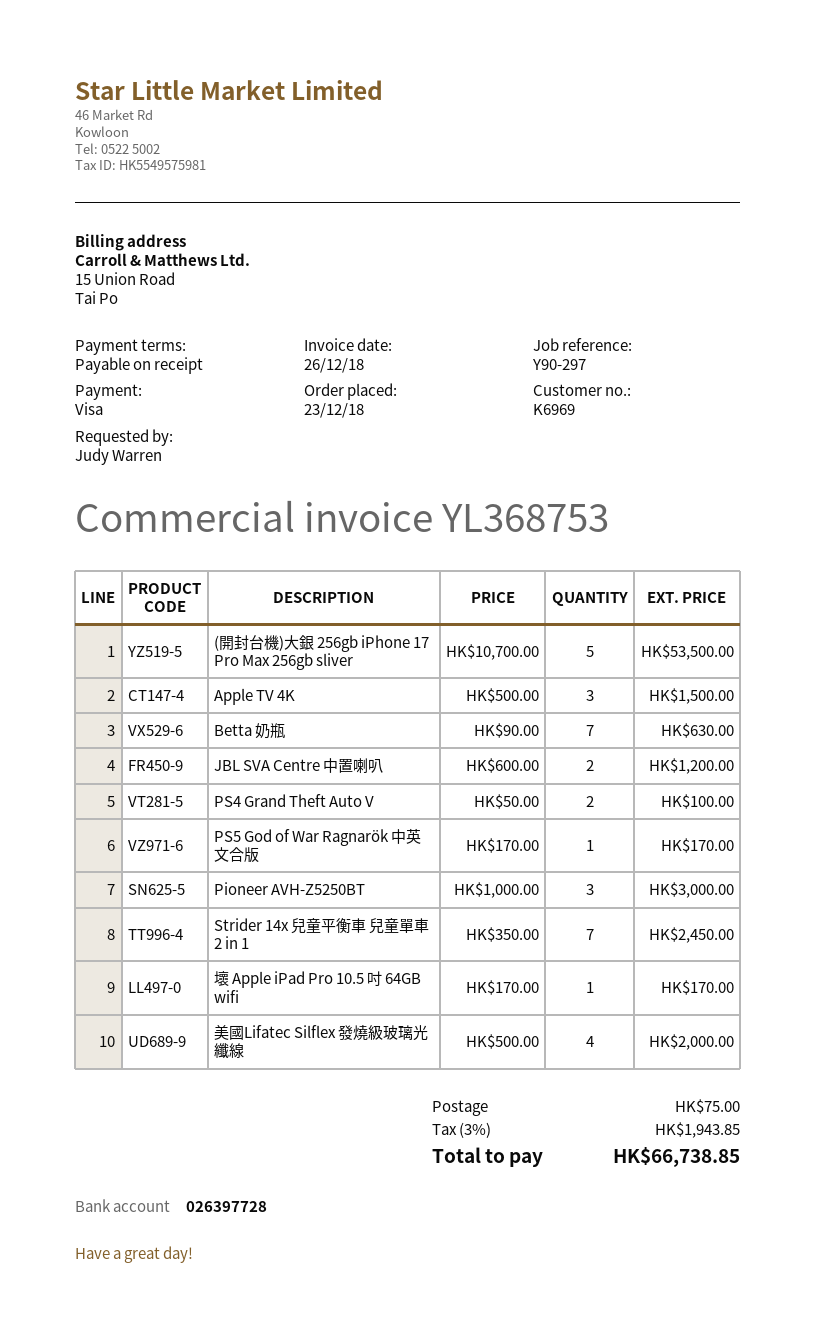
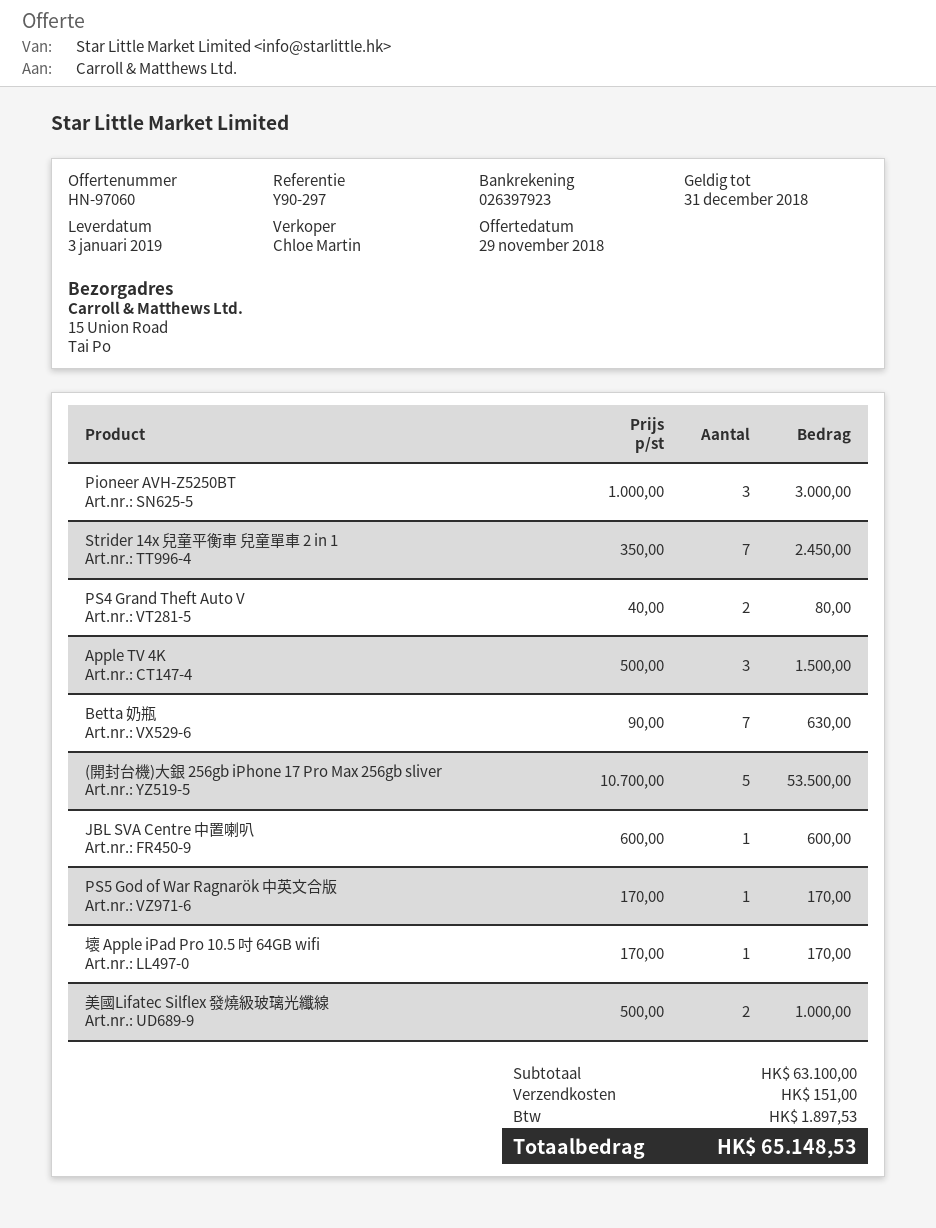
bank account: 026397728 -> 026397923
JBL SVA Centre 中置喇叭: 2 x 600.00 = 1200.00 -> 1 x 600.00 = 600.00
PS4 Grand Theft Auto V: 2 x 50.00 = 100.00 -> 2 x 40.00 = 80.00
美國Lifatec Silflex 發燒級玻璃光纖線: 4 x 500.00 = 2000.00 -> 2 x 500.00 = 1000.00
shipping: 75.00 -> 151.00
tax: 1943.85 -> 1897.53
total: 66738.85 -> 65148.53

